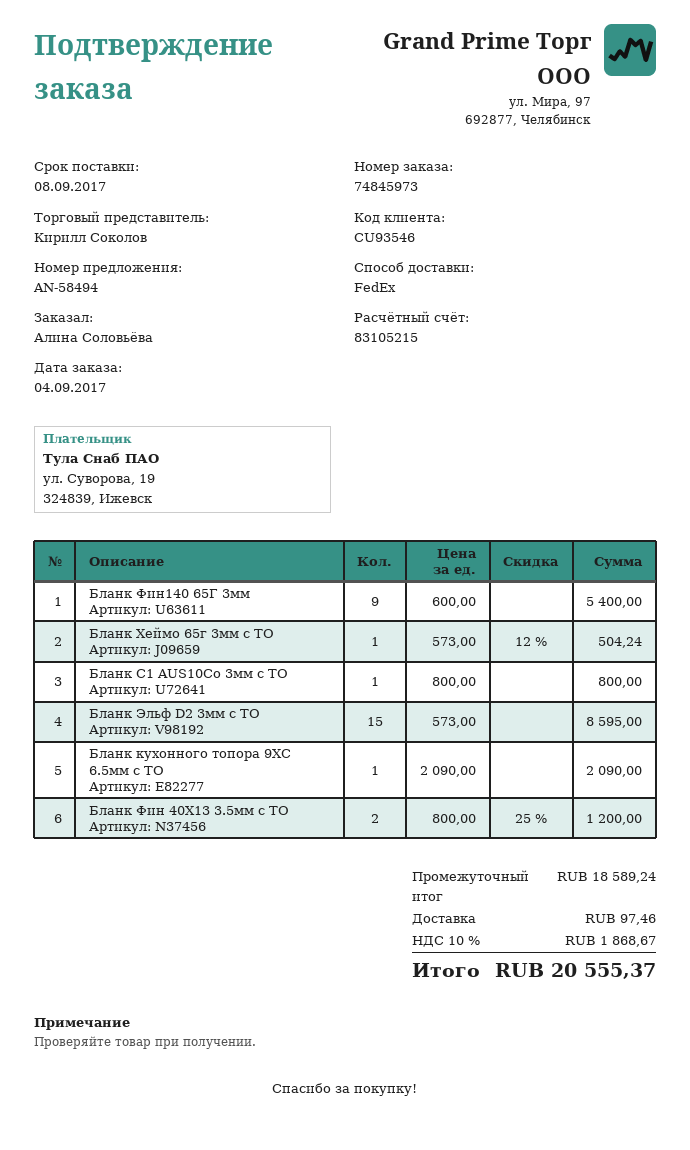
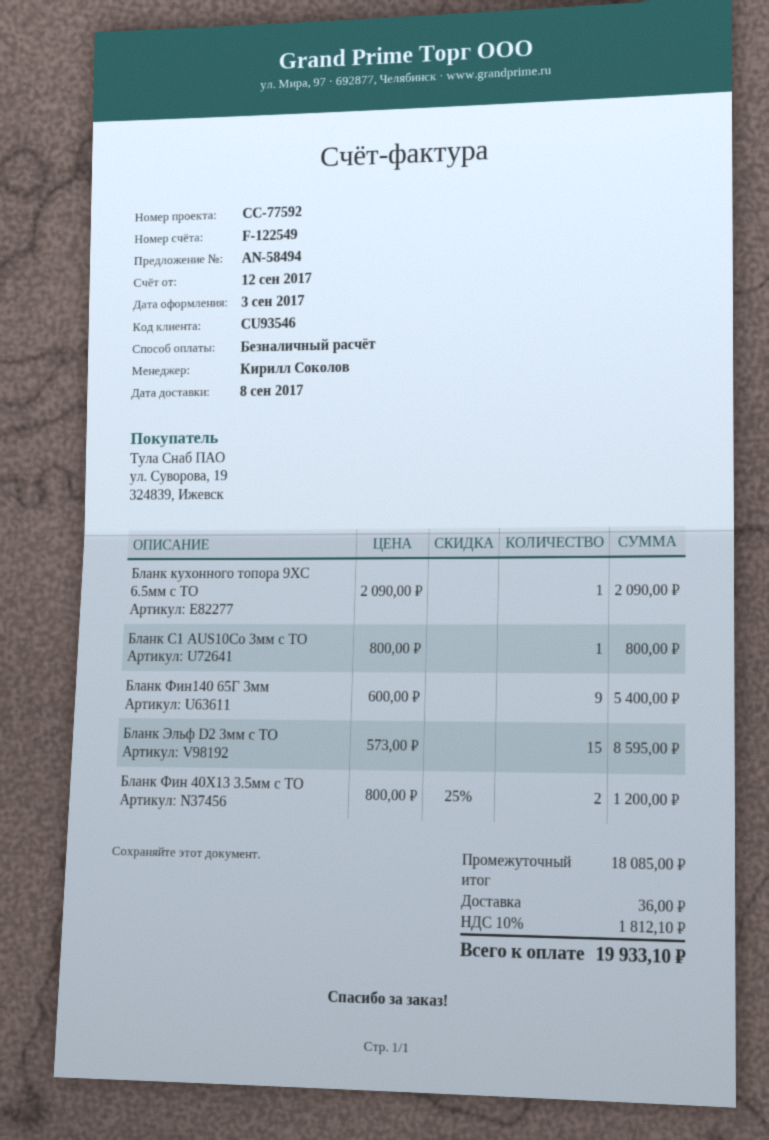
order date: 2017-09-04 -> 2017-09-03
Бланк Хеймо 65г 3мм с ТО: 1 x 573.00 - 12% = 504.24 -> none
subtotal: 18589.24 -> 18085.00
shipping: 97.46 -> 36.00
tax: 10% = 1868.67 -> 10% = 1812.10
total: 20555.37 -> 19933.10

